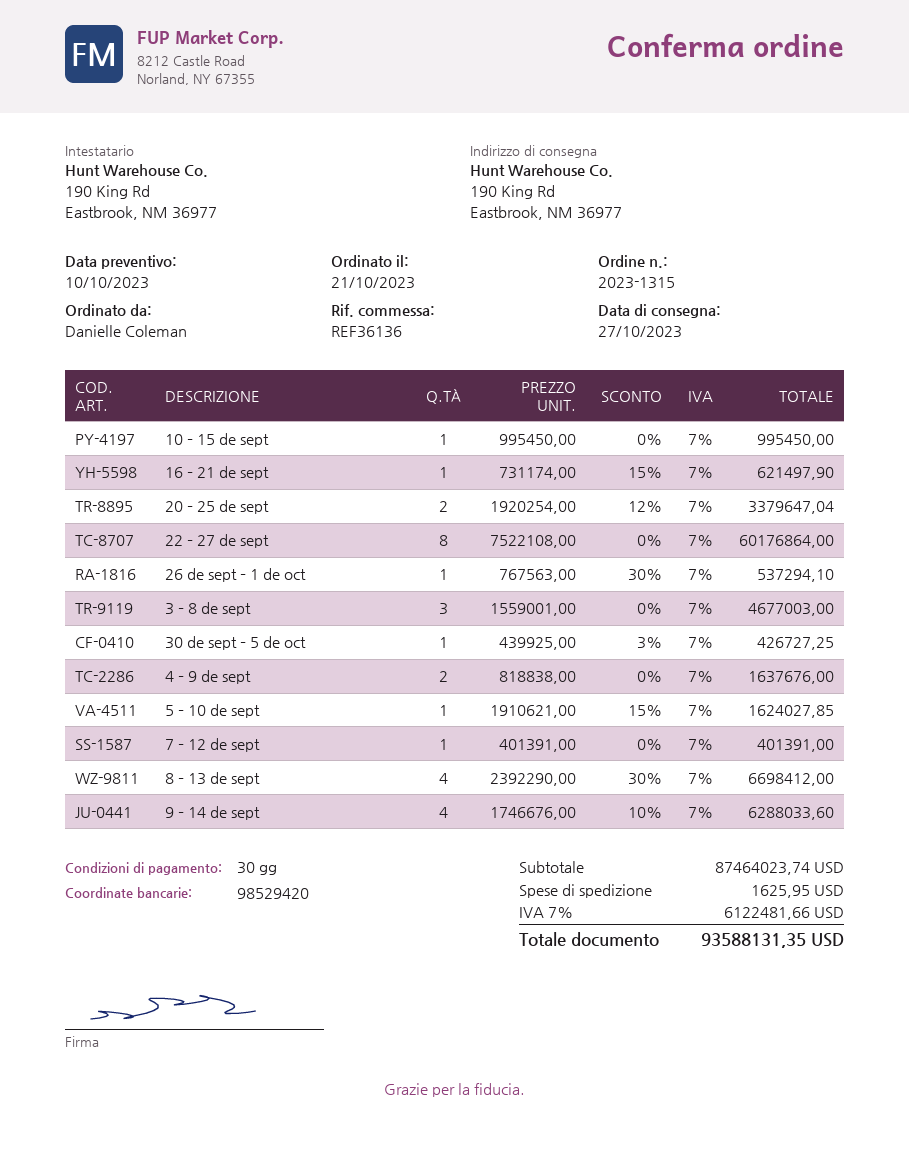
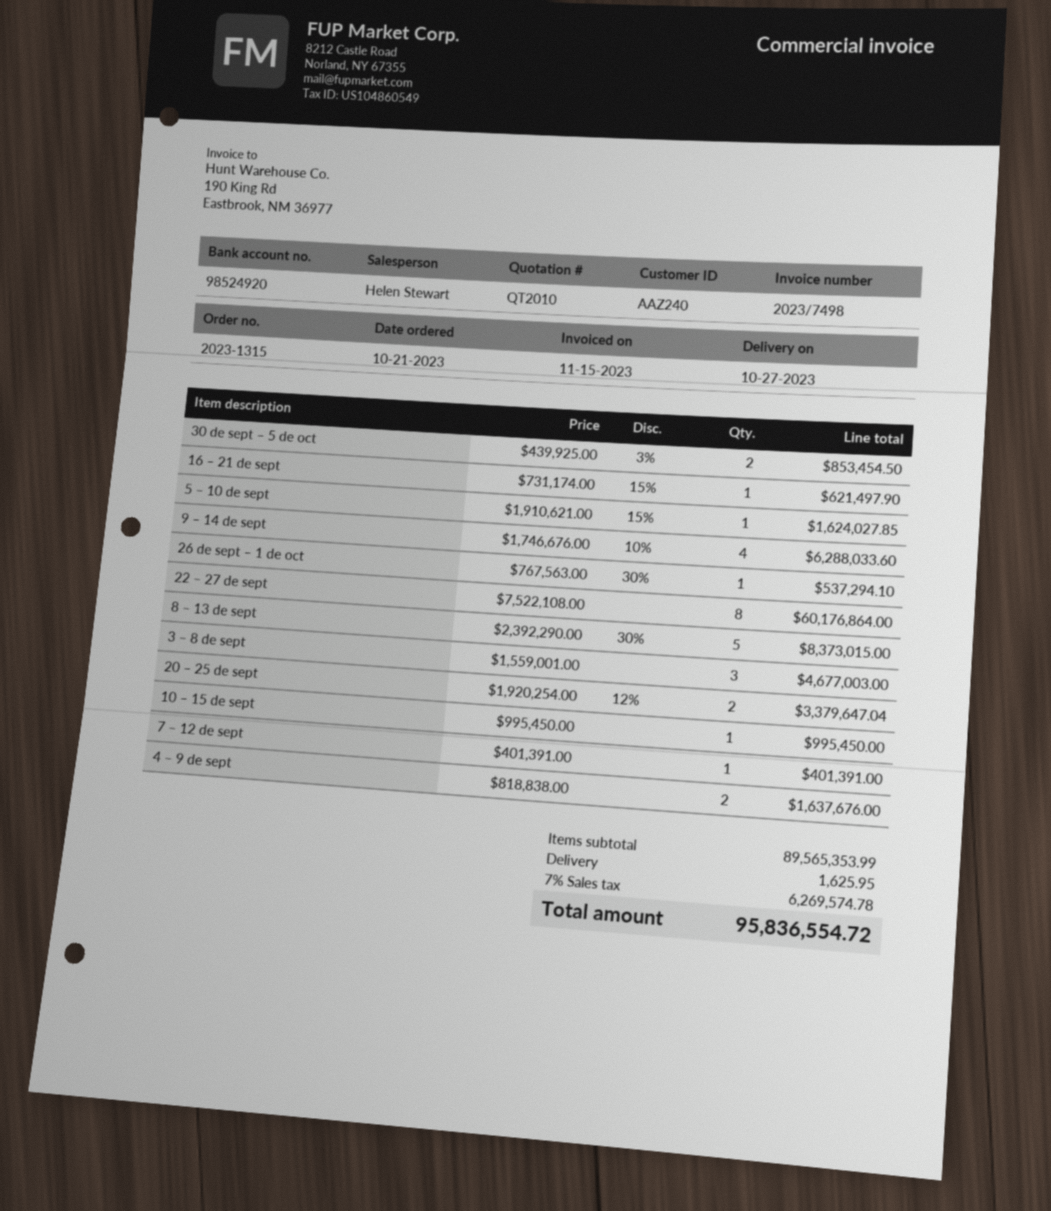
bank account: 98529420 -> 98524920
30 de sept – 5 de oct: 1 x 439925.00 - 3% = 426727.25 -> 2 x 439925.00 - 3% = 853454.50
8 – 13 de sept: 4 x 2392290.00 - 30% = 6698412.00 -> 5 x 2392290.00 - 30% = 8373015.00
subtotal: 87464023.74 -> 89565353.99
tax: 7% = 6122481.66 -> 7% = 6269574.78
total: 93588131.35 -> 95836554.72

